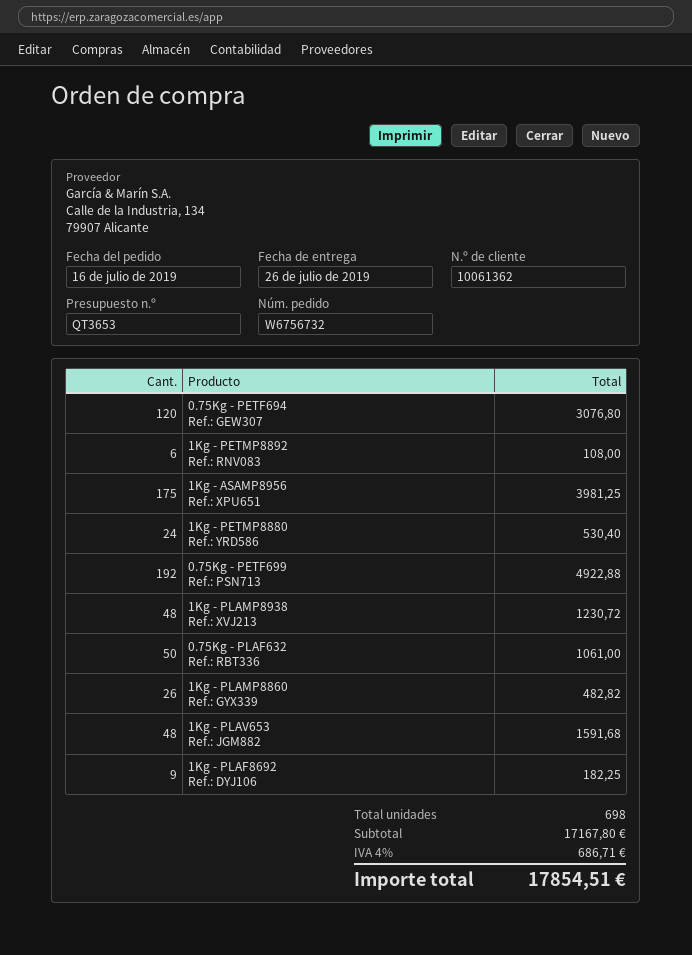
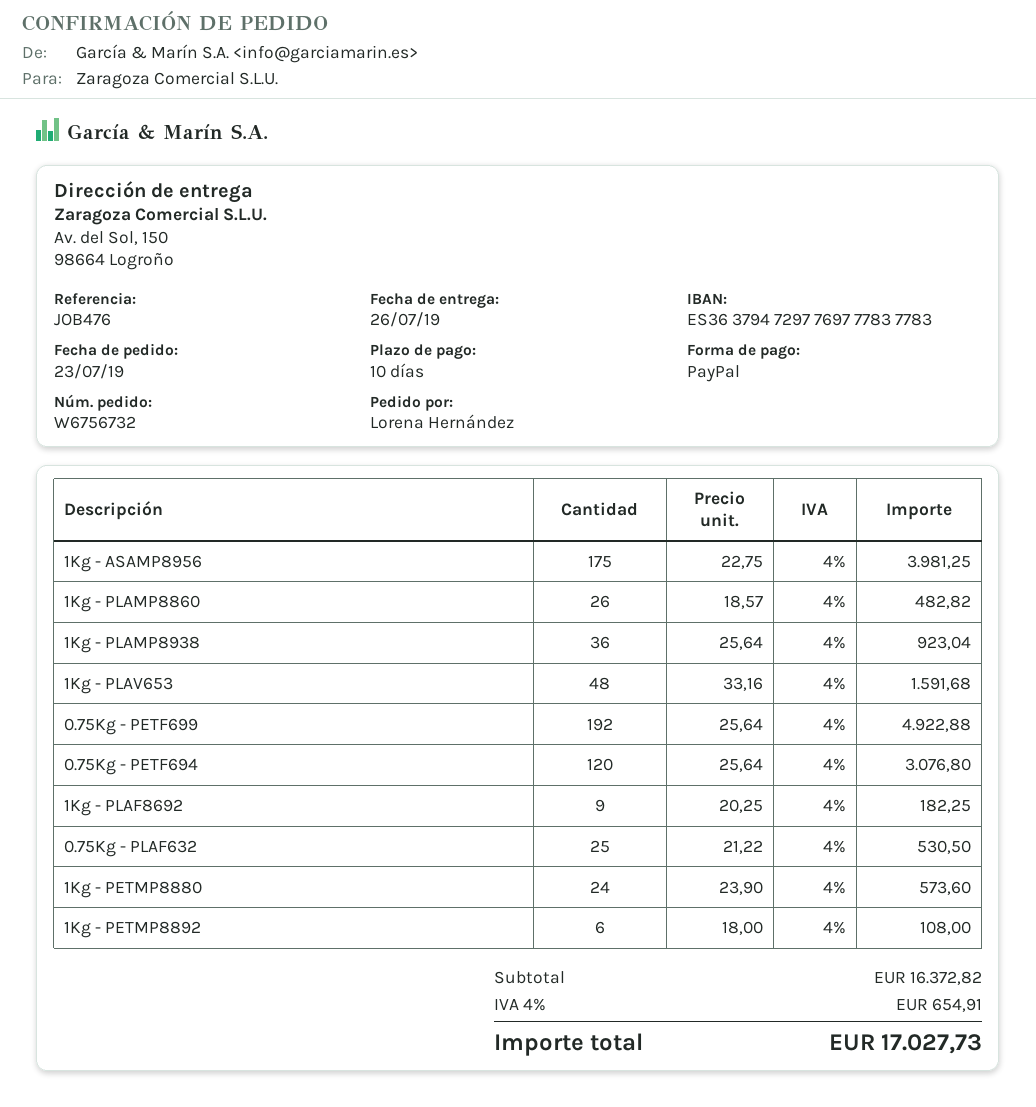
order date: 2019-07-16 -> 2019-07-23
1Kg - PETMP8880: 24 for 530.40 -> 24 for 573.60
1Kg - PLAMP8938: 48 for 1230.72 -> 36 for 923.04
0.75Kg - PLAF632: 50 for 1061.00 -> 25 for 530.50
subtotal: 17167.80 -> 16372.82
tax: 4% = 686.71 -> 4% = 654.91
total: 17854.51 -> 17027.73

